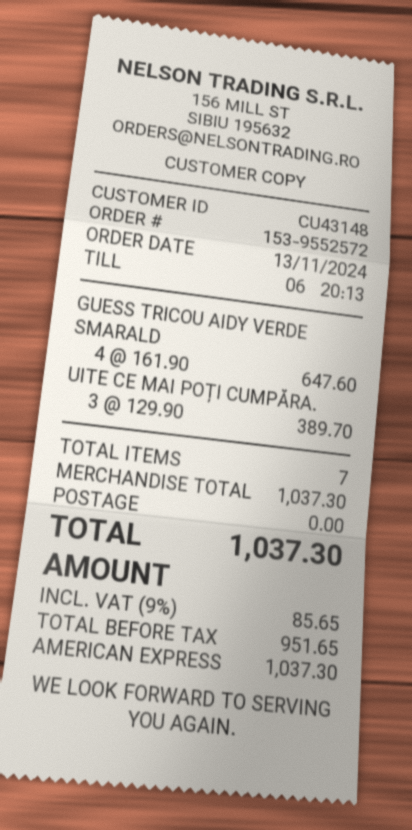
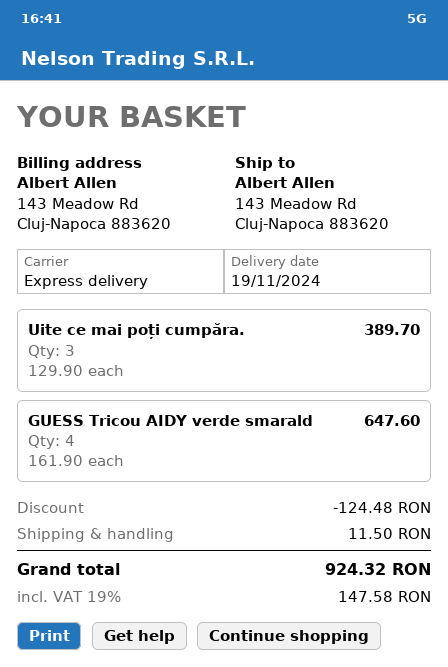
discount: none -> 124.48
shipping: 0.00 -> 11.50
tax: 9% = 85.65 -> 19% = 147.58
total: 1037.30 -> 924.32

